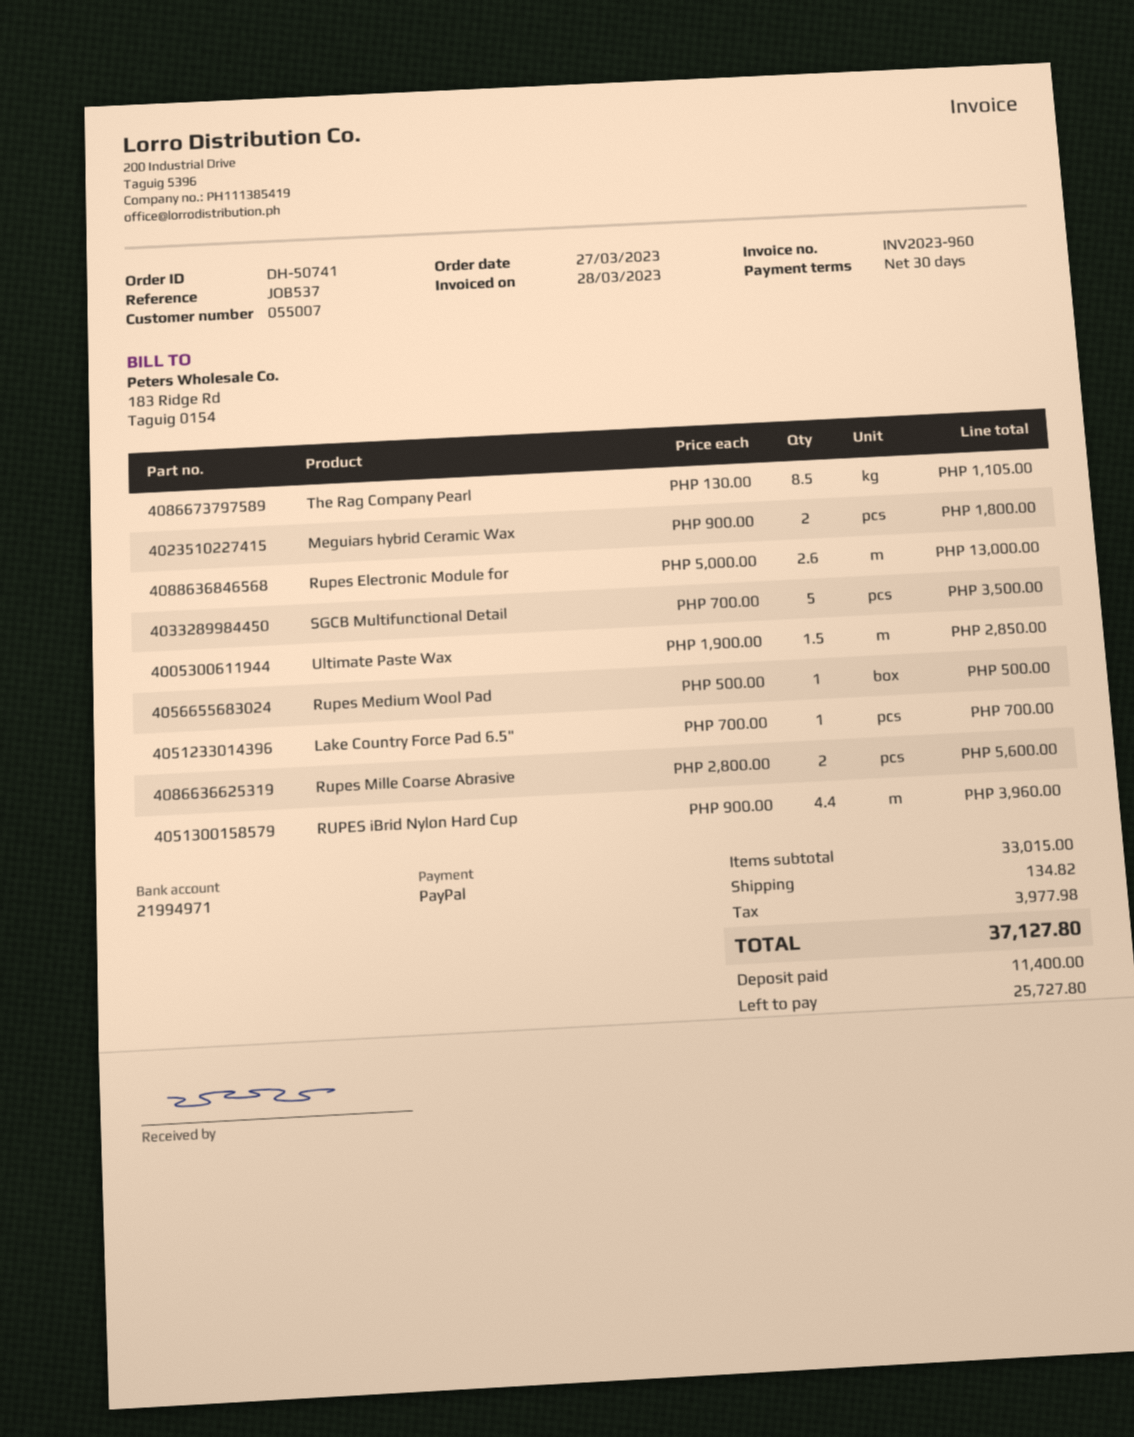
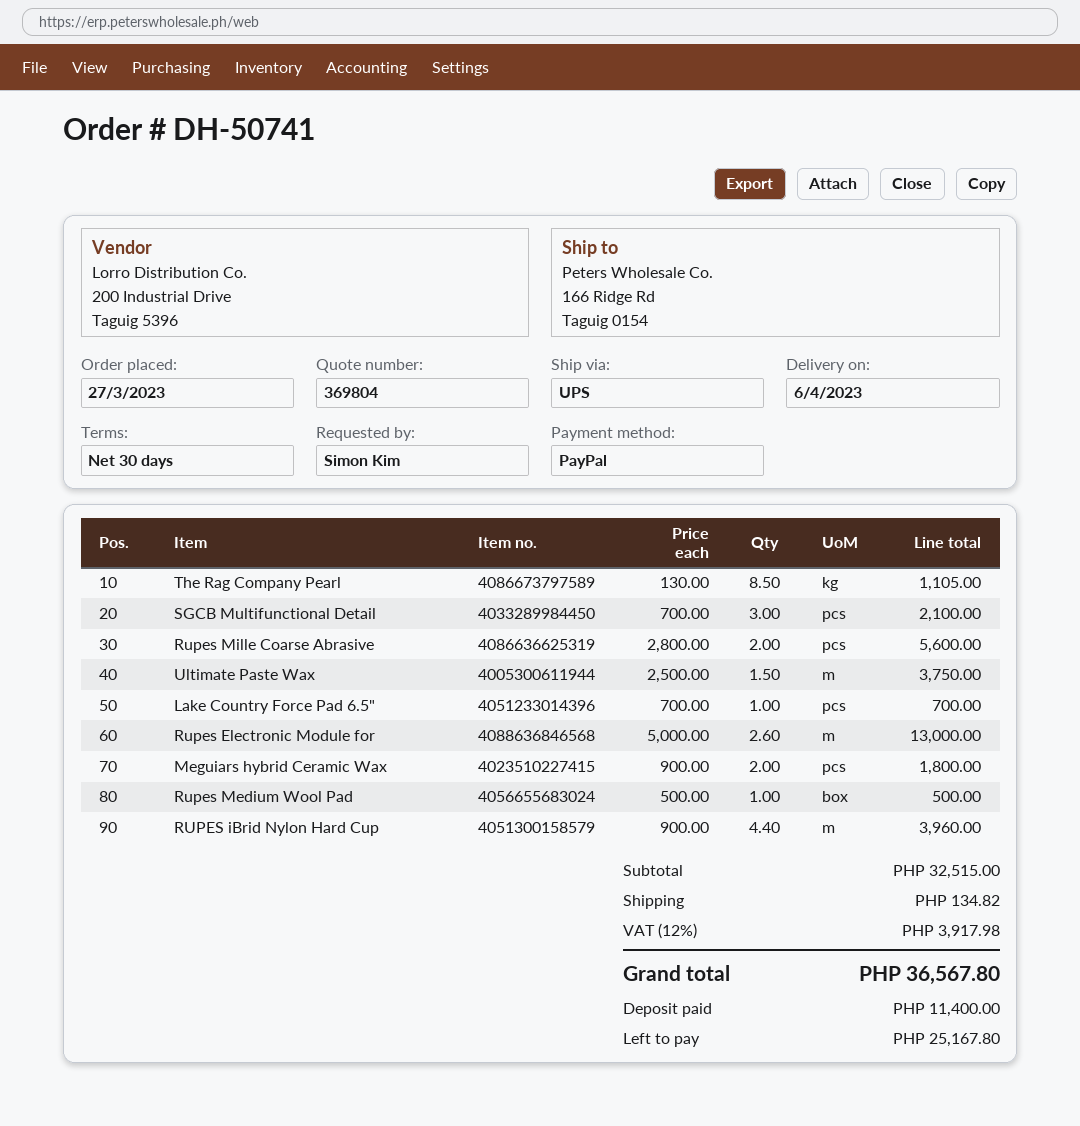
SGCB Multifunctional Detail: 5 x 700.00 = 3500.00 -> 3 x 700.00 = 2100.00
Ultimate Paste Wax: 1.5 x 1900.00 = 2850.00 -> 1.5 x 2500.00 = 3750.00
subtotal: 33015.00 -> 32515.00
tax: 3977.98 -> 3917.98
total: 37127.80 -> 36567.80
balance: 25727.80 -> 25167.80

